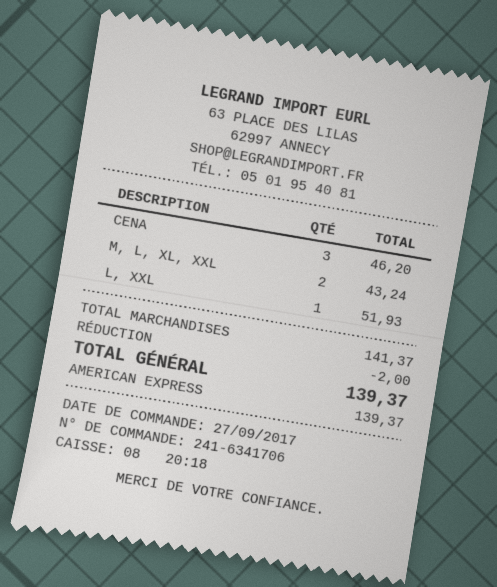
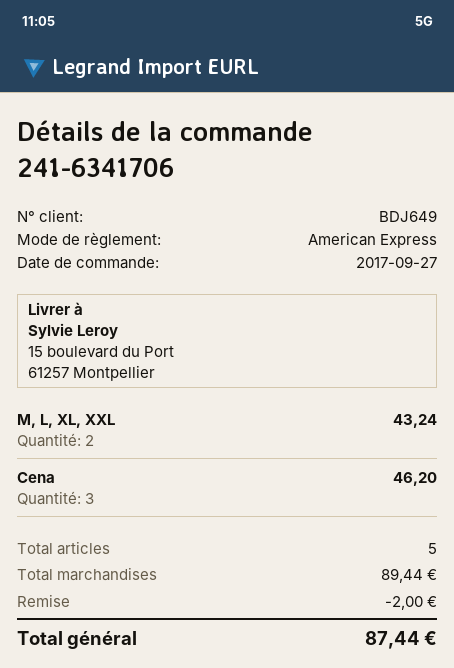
L, XXL: 1 for 51.93 -> none
subtotal: 141.37 -> 89.44
total: 139.37 -> 87.44

